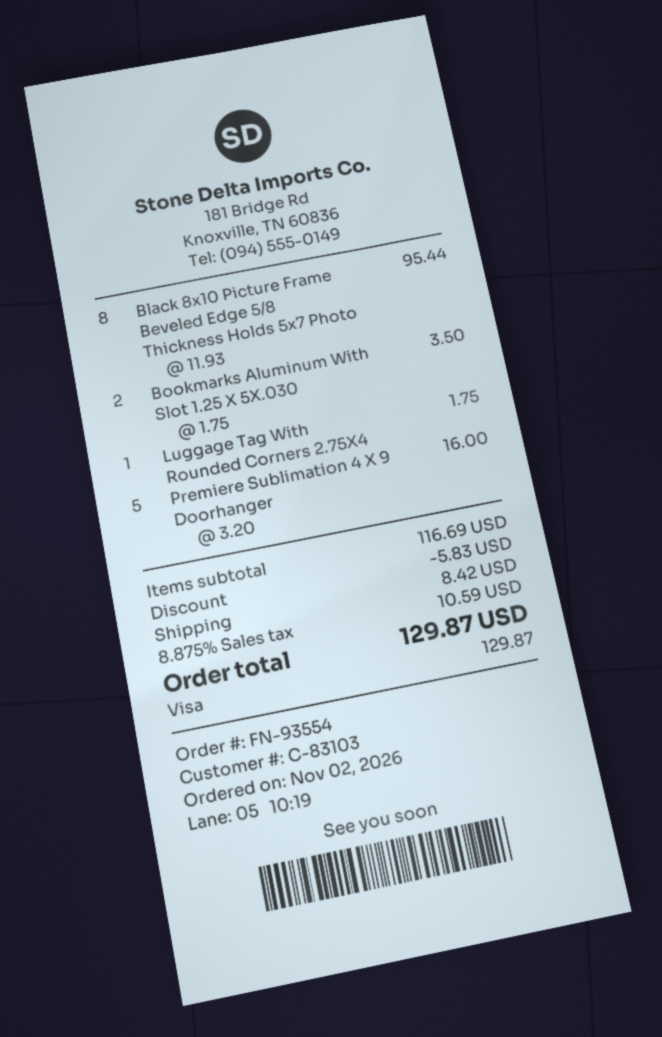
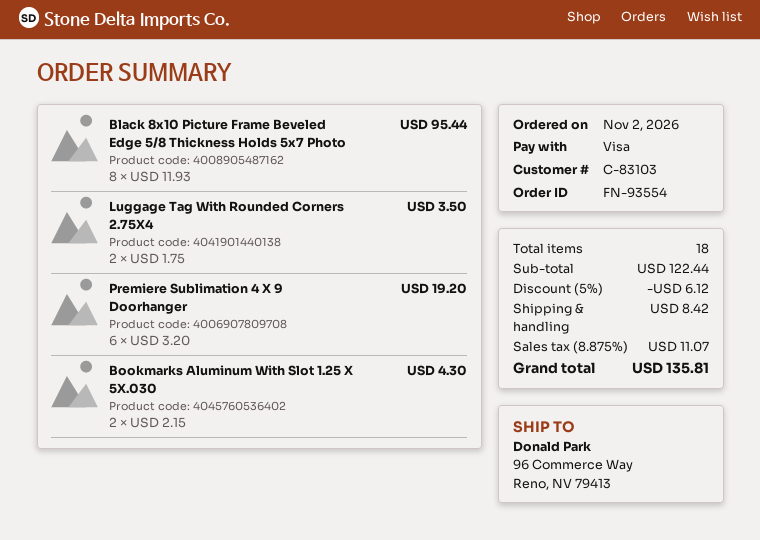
Bookmarks Aluminum With Slot 1.25 X 5X.030: 2 x 1.75 = 3.50 -> 2 x 2.15 = 4.30
Luggage Tag With Rounded Corners 2.75X4: 1 x 1.75 = 1.75 -> 2 x 1.75 = 3.50
Premiere Sublimation 4 X 9 Doorhanger: 5 x 3.20 = 16.00 -> 6 x 3.20 = 19.20
subtotal: 116.69 -> 122.44
discount: 5.83 -> 6.12
tax: 8.875% = 10.59 -> 8.875% = 11.07
total: 129.87 -> 135.81

